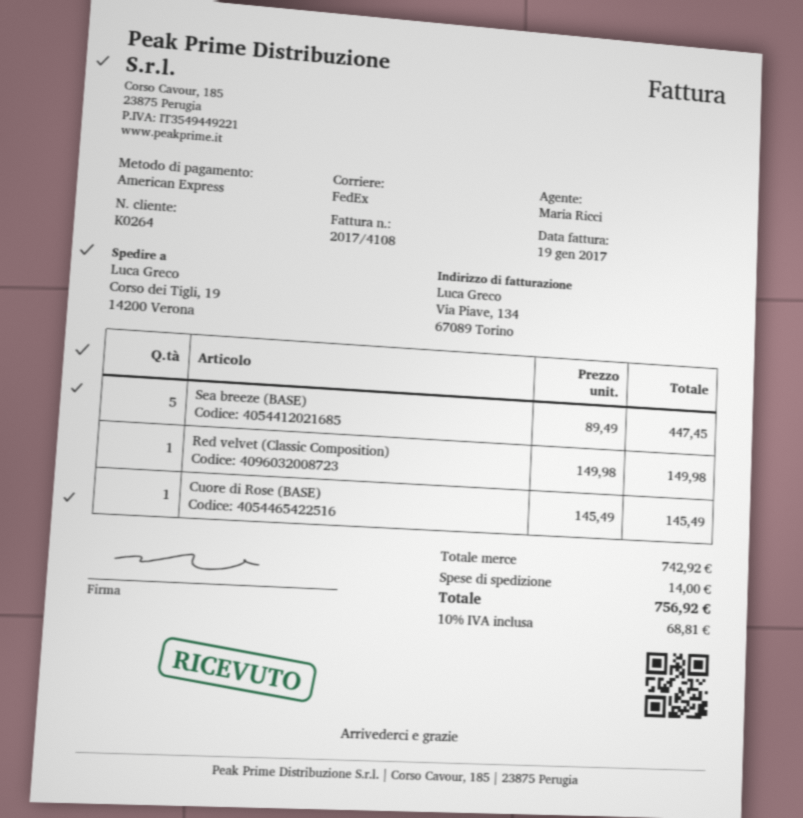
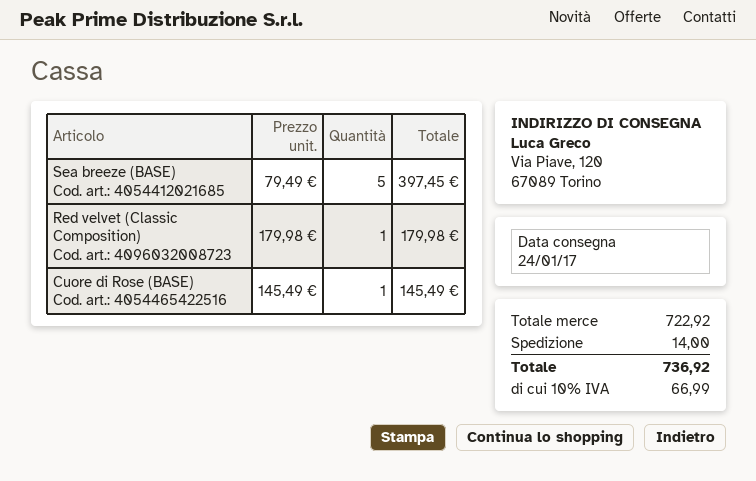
ship to: Corso dei Tigli, 19, 14200 Verona -> Via Piave, 120, 67089 Torino
Sea breeze (BASE): 5 x 89.49 = 447.45 -> 5 x 79.49 = 397.45
Red velvet (Classic Composition): 1 x 149.98 = 149.98 -> 1 x 179.98 = 179.98
subtotal: 742.92 -> 722.92
tax: 10% = 68.81 -> 10% = 66.99
total: 756.92 -> 736.92

